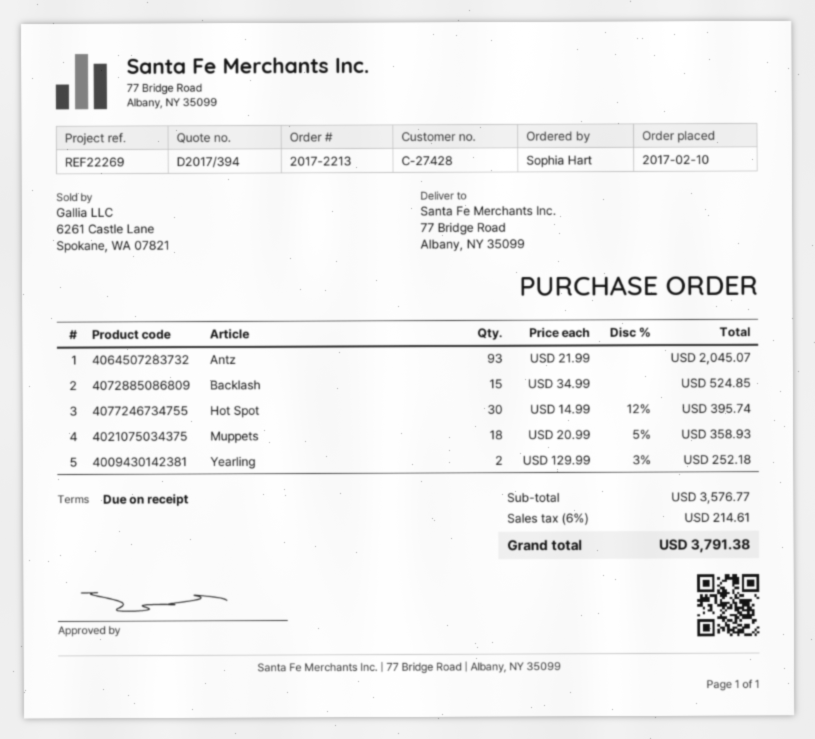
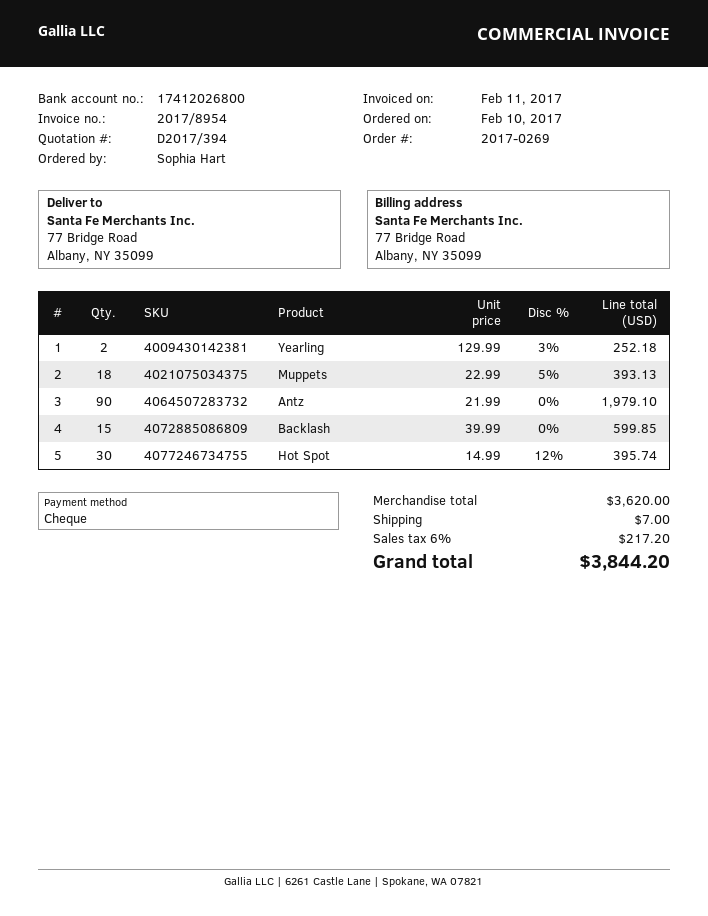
order number: 2017-2213 -> 2017-0269
Antz: 93 x 21.99 = 2045.07 -> 90 x 21.99 = 1979.10
Backlash: 15 x 34.99 = 524.85 -> 15 x 39.99 = 599.85
Muppets: 18 x 20.99 - 5% = 358.93 -> 18 x 22.99 - 5% = 393.13
subtotal: 3576.77 -> 3620.00
shipping: none -> 7.00
tax: 6% = 214.61 -> 6% = 217.20
total: 3791.38 -> 3844.20

